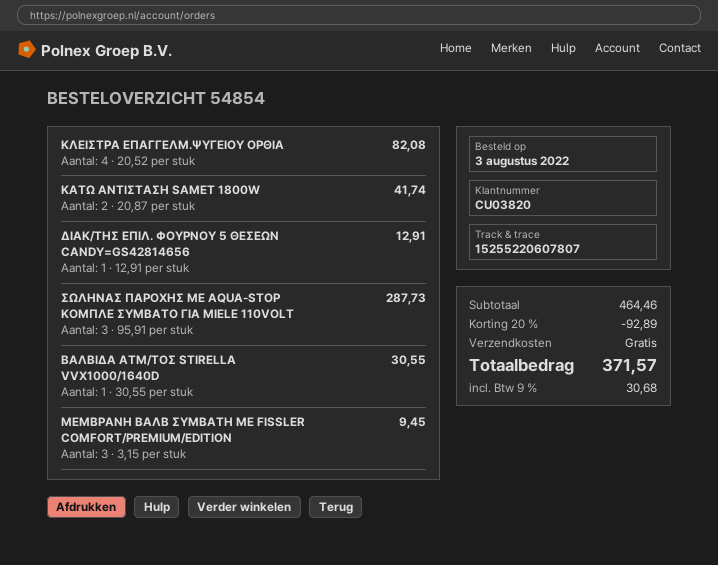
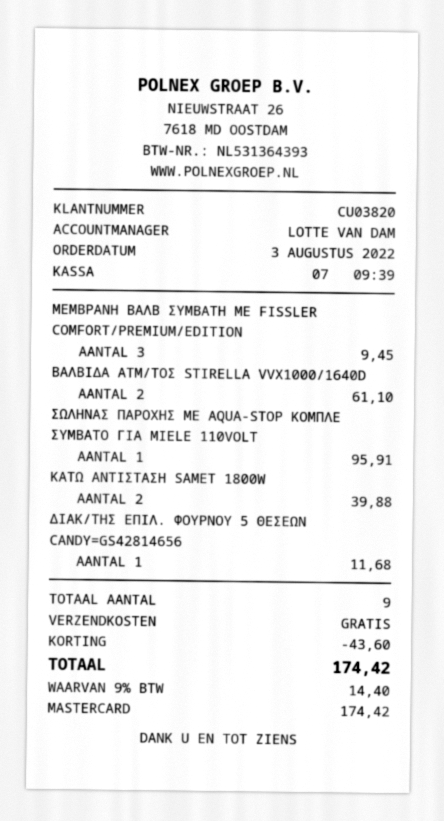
ΚΛΕΙΣΤΡΑ ΕΠΑΓΓΕΛΜ.ΨΥΓΕΙΟΥ ΟΡΘΙΑ: 4 for 82.08 -> none
ΚΑΤΩ ΑΝΤΙΣΤΑΣΗ SAMET 1800W: 2 for 41.74 -> 2 for 39.88
ΔΙΑΚ/ΤΗΣ ΕΠΙΛ. ΦΟΥΡΝΟΥ 5 ΘΕΣΕΩΝ CANDY=GS42814656: 1 for 12.91 -> 1 for 11.68
ΣΩΛΗΝΑΣ ΠΑΡΟΧΗΣ ΜΕ AQUA-STOP ΚΟΜΠΛΕ ΣΥΜΒΑΤΟ ΓΙΑ MIELE 110VOLT: 3 for 287.73 -> 1 for 95.91
ΒΑΛΒΙΔΑ ΑΤΜ/ΤΟΣ STIRELLA VVX1000/1640D: 1 for 30.55 -> 2 for 61.10
discount: 92.89 -> 43.60
tax: 9% = 30.68 -> 9% = 14.40
total: 371.57 -> 174.42

